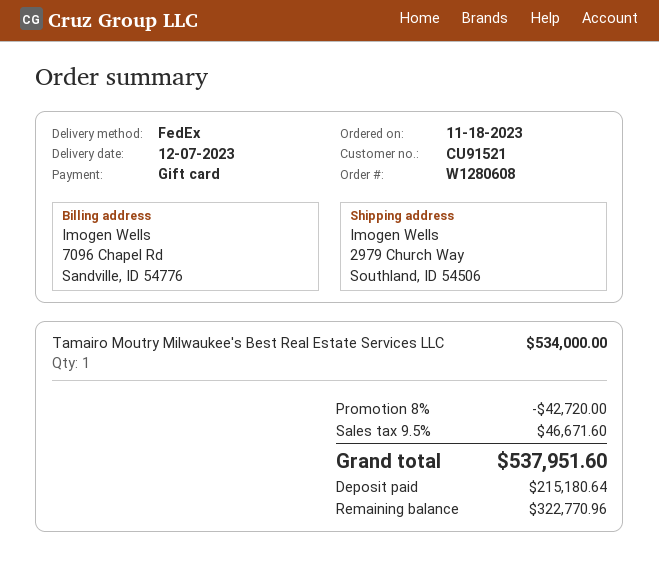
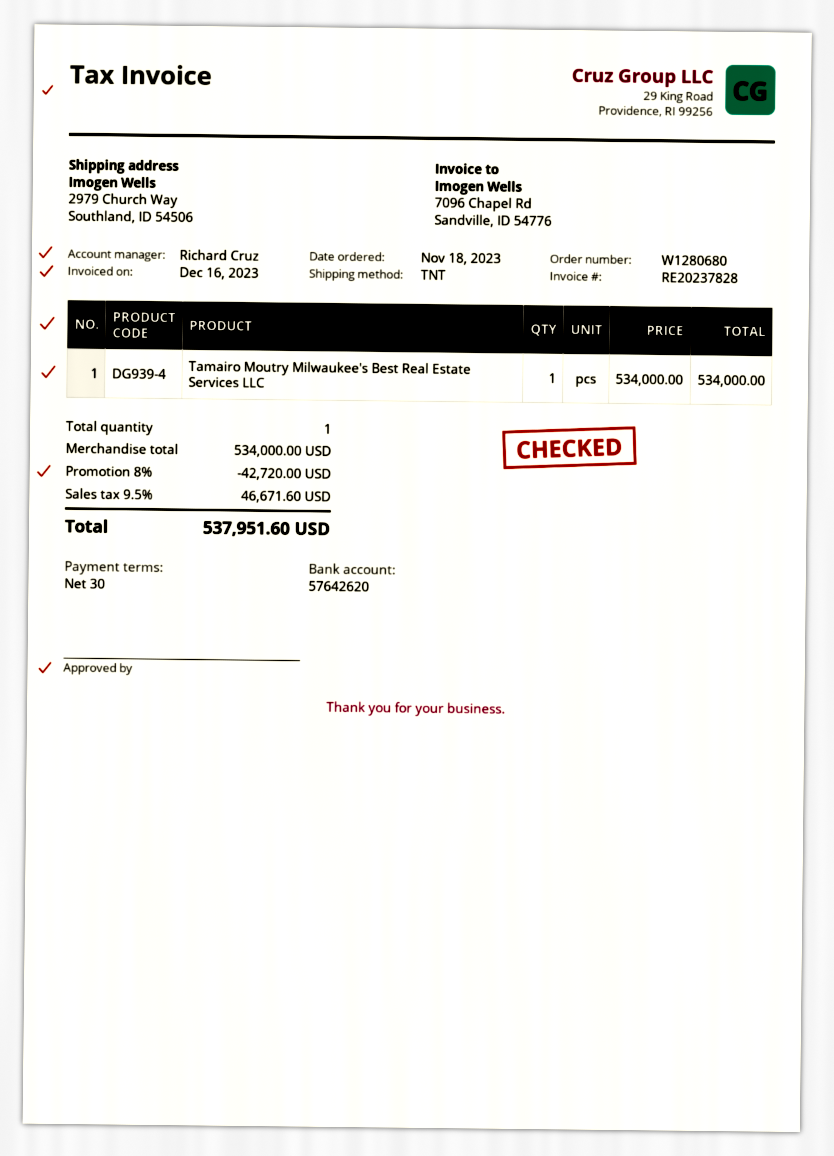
order number: W1280608 -> W1280680
shipping method: FedEx -> TNT

